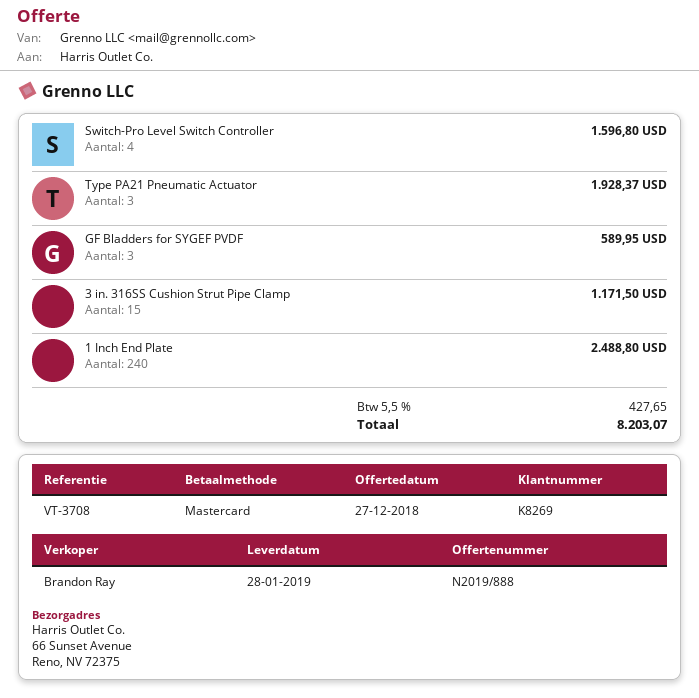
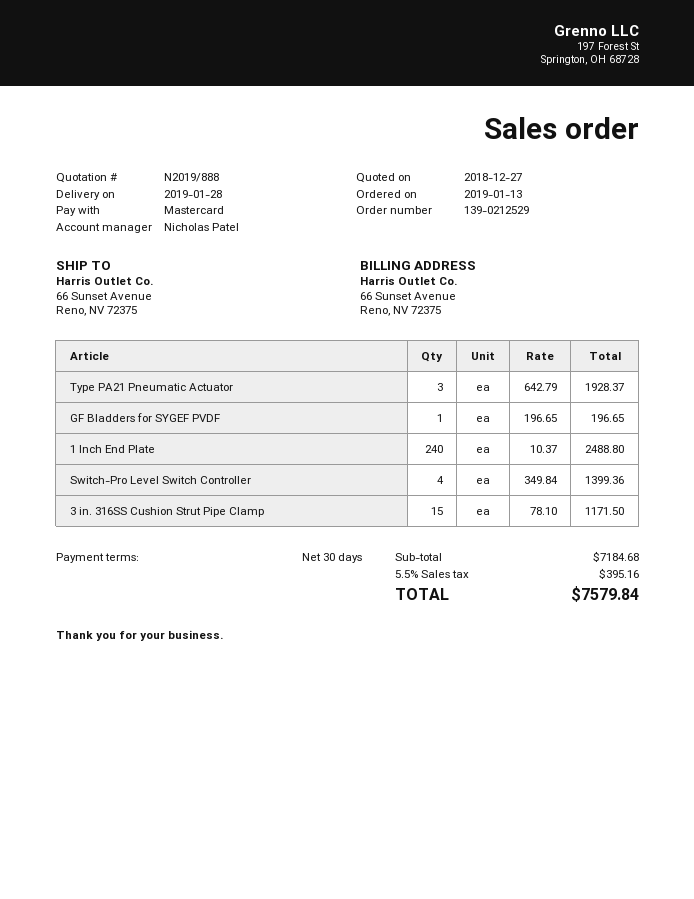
sales rep: Brandon Ray -> Nicholas Patel
Switch-Pro Level Switch Controller: 4 for 1596.80 -> 4 for 1399.36
GF Bladders for SYGEF PVDF: 3 for 589.95 -> 1 for 196.65
tax: 5.5% = 427.65 -> 5.5% = 395.16
total: 8203.07 -> 7579.84

